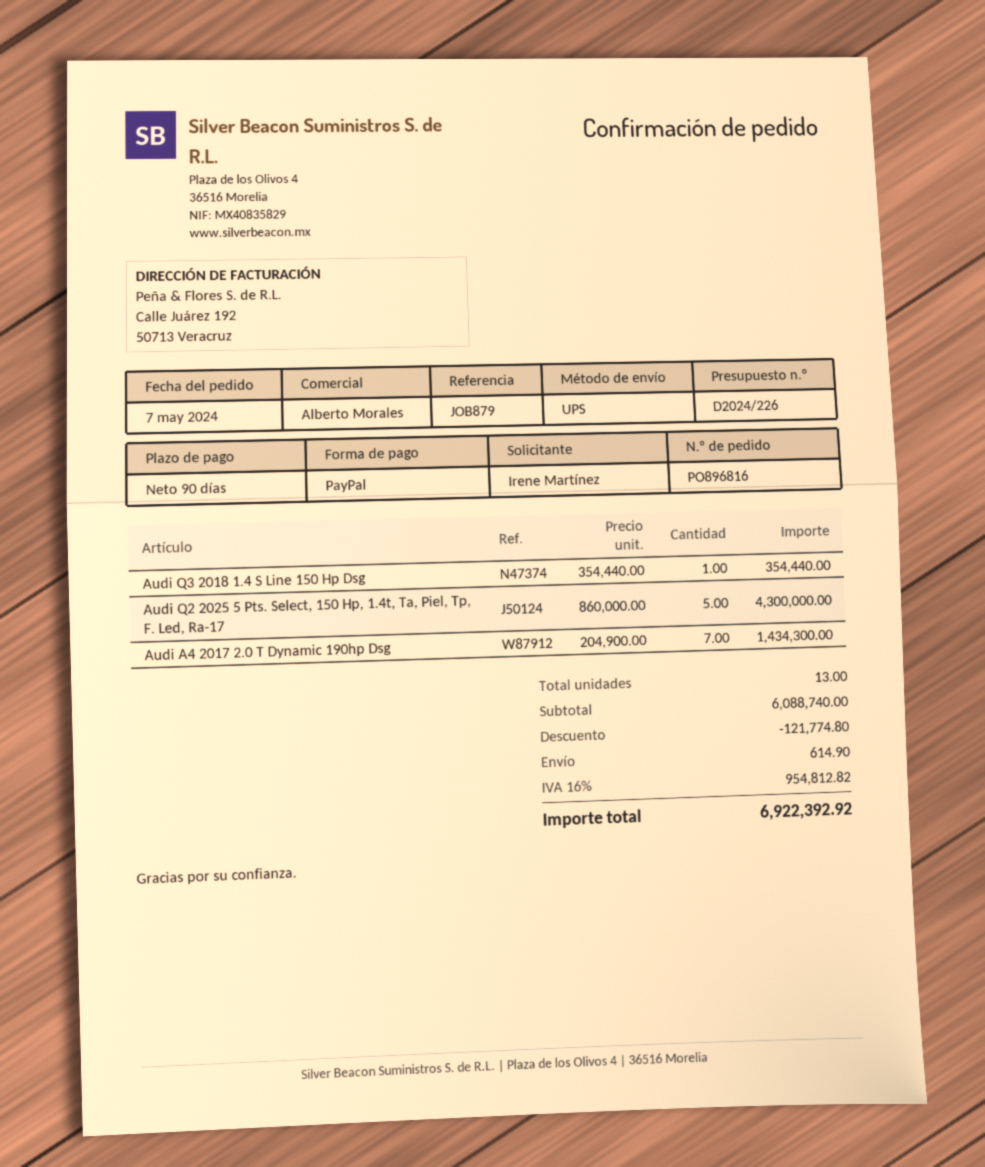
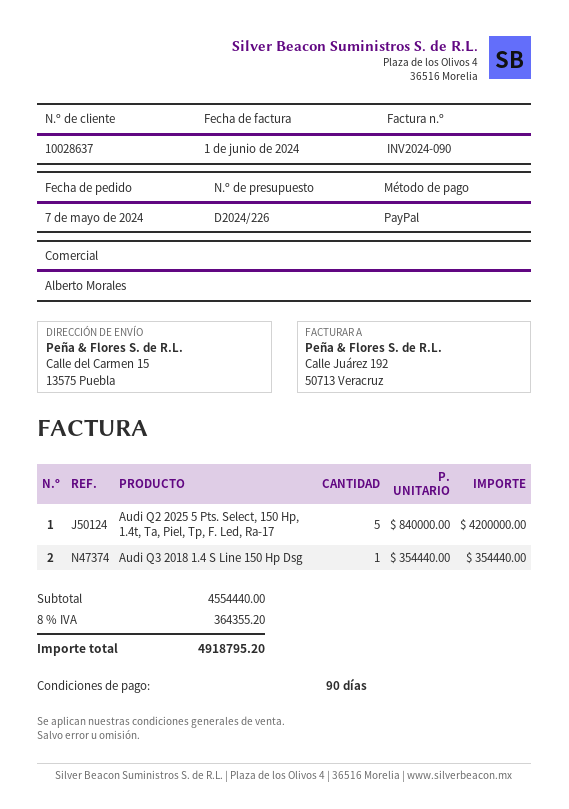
Audi Q2 2025 5 Pts. Select, 150 Hp, 1.4t, Ta, Piel, Tp, F. Led, Ra-17: 5 x 860000.00 = 4300000.00 -> 5 x 840000.00 = 4200000.00
Audi A4 2017 2.0 T Dynamic 190hp Dsg: 7 x 204900.00 = 1434300.00 -> none
subtotal: 6088740.00 -> 4554440.00
discount: 121774.80 -> none
shipping: 614.90 -> none
tax: 16% = 954812.82 -> 8% = 364355.20
total: 6922392.92 -> 4918795.20

